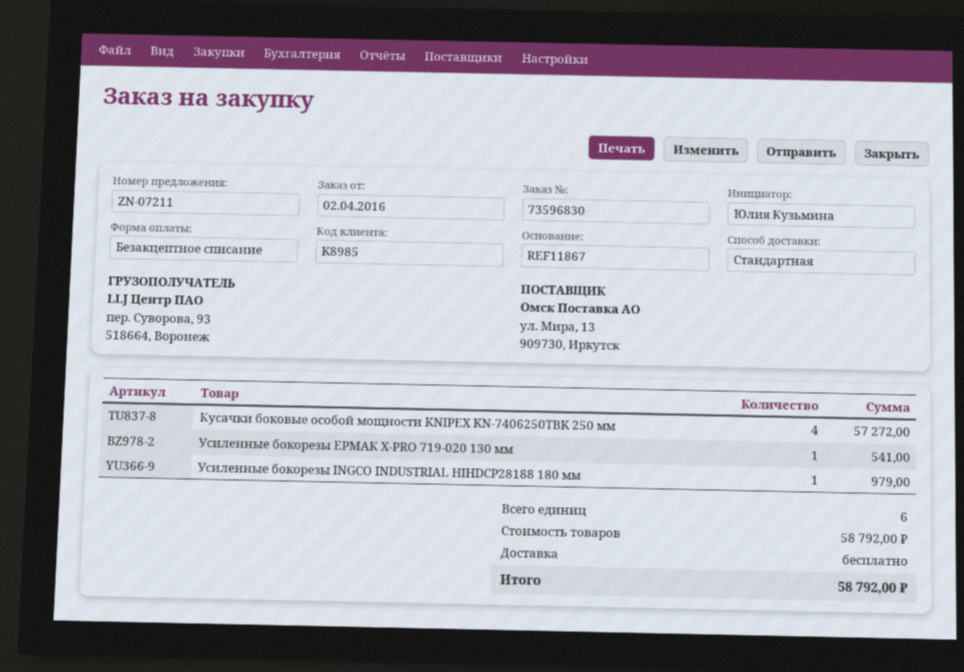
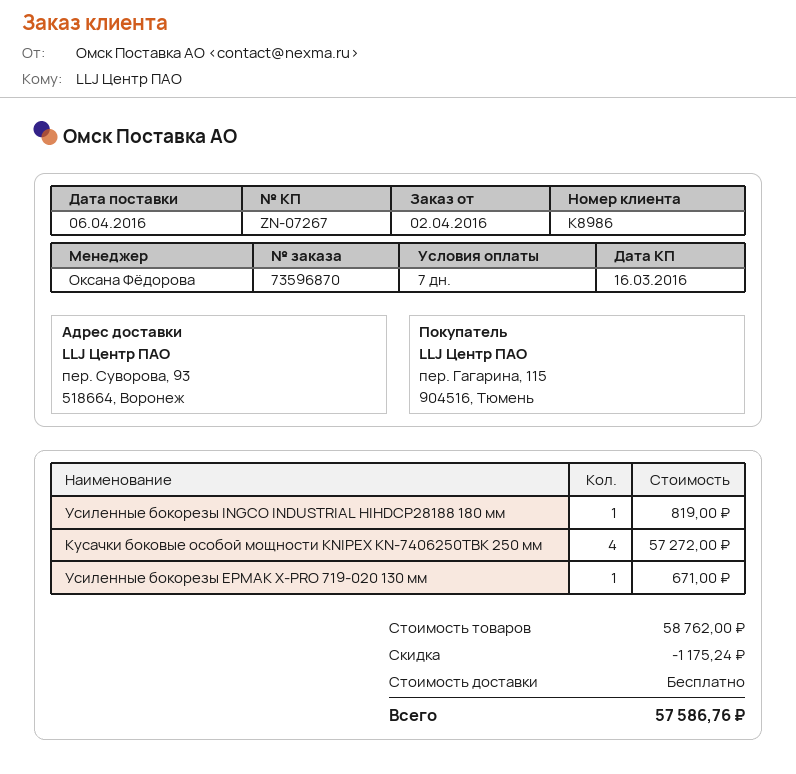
quote number: ZN-07211 -> ZN-07267
order number: 73596830 -> 73596870
customer number: K8985 -> K8986
Усиленные бокорезы ЕРМАК X-PRO 719-020 130 мм: 1 for 541.00 -> 1 for 671.00
Усиленные бокорезы INGCO INDUSTRIAL HIHDCP28188 180 мм: 1 for 979.00 -> 1 for 819.00
subtotal: 58792.00 -> 58762.00
discount: none -> 1175.24
total: 58792.00 -> 57586.76

